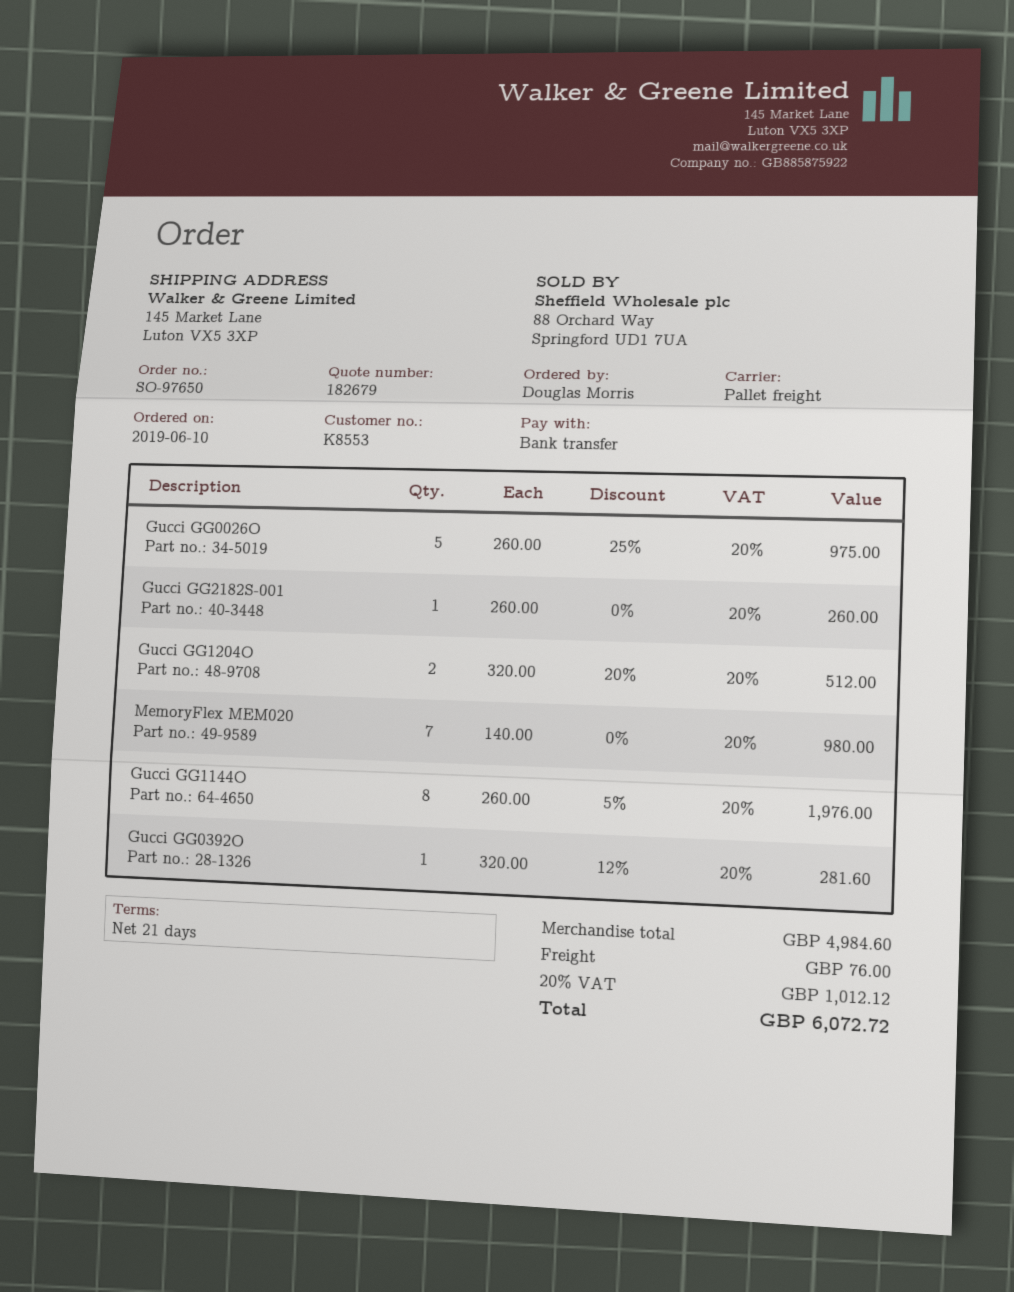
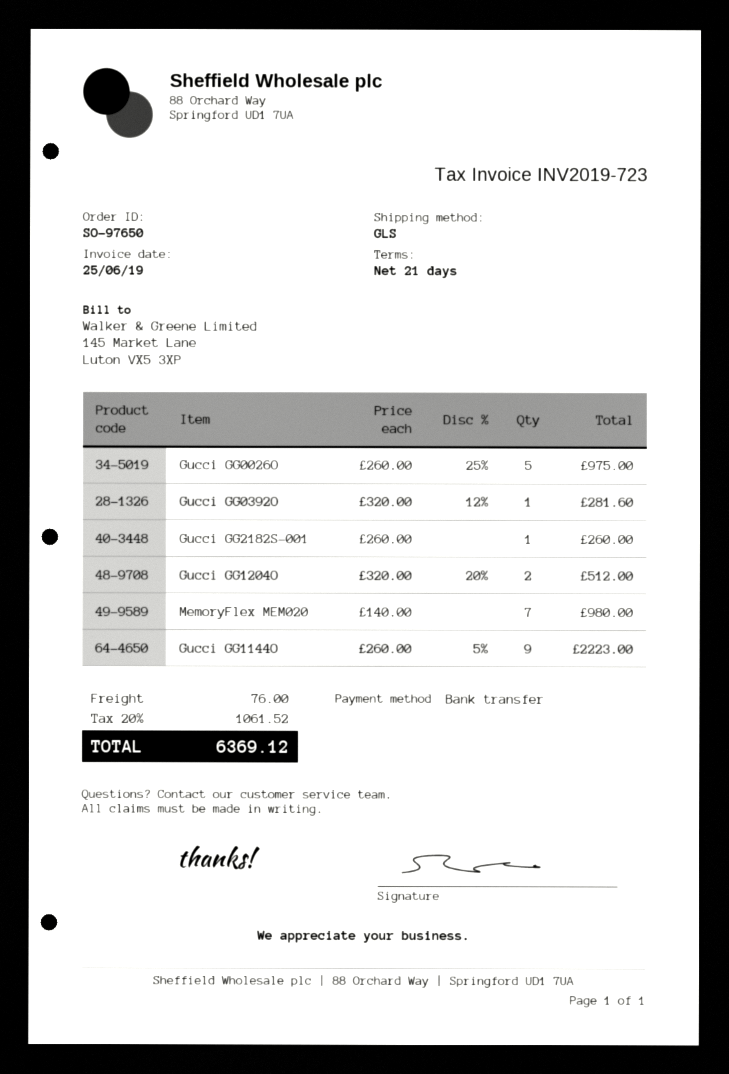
shipping method: pallet freight -> GLS
Gucci GG1144O: 8 x 260.00 - 5% = 1976.00 -> 9 x 260.00 - 5% = 2223.00
tax: 20% = 1012.12 -> 20% = 1061.52
total: 6072.72 -> 6369.12

